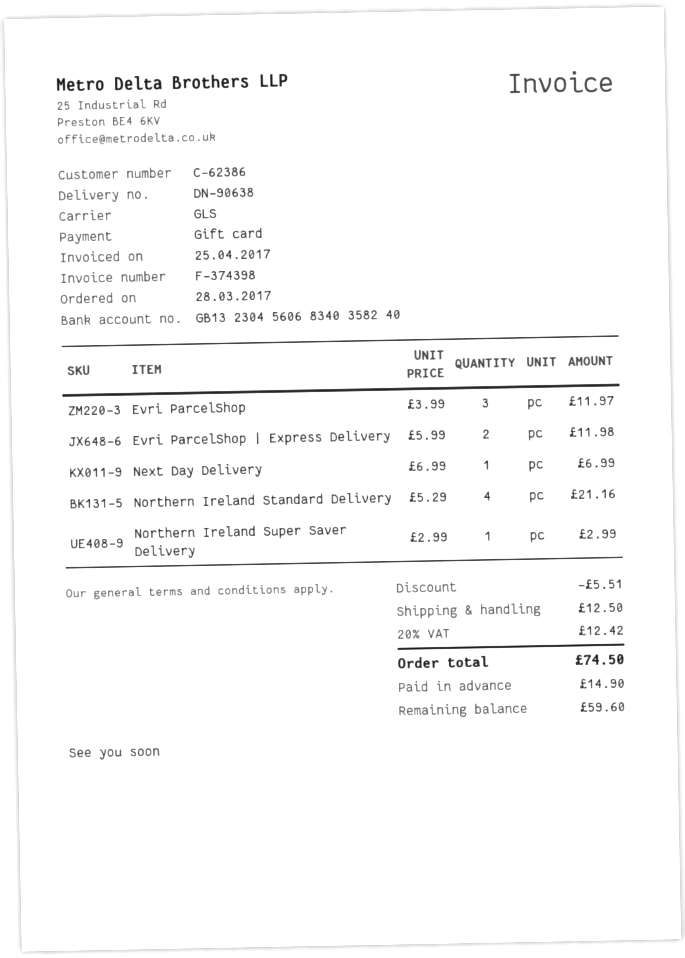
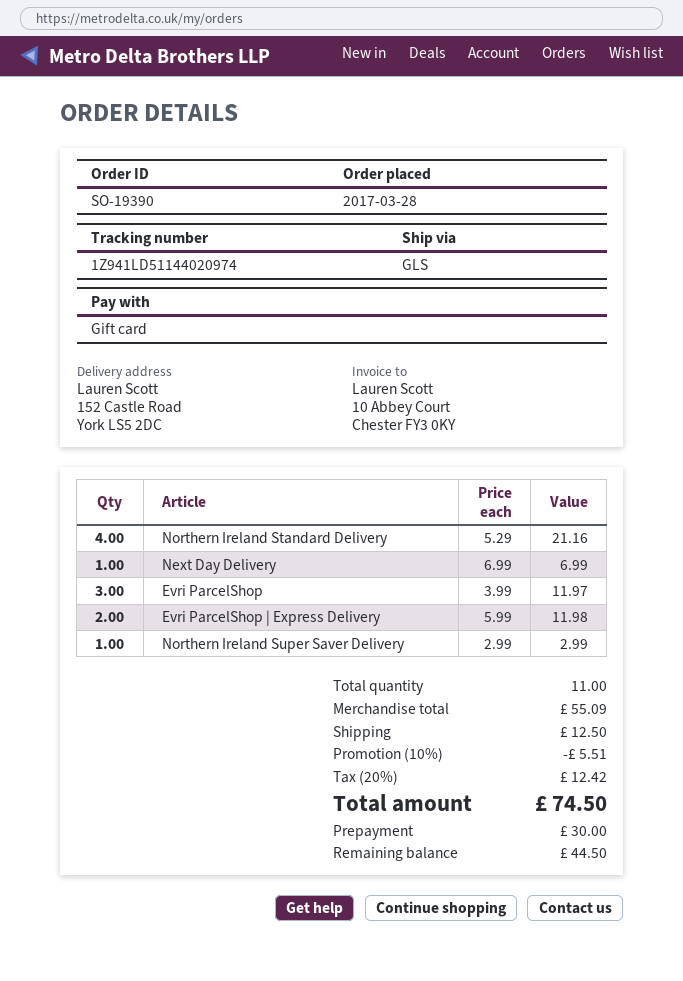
deposit: 14.90 -> 30.00
balance: 59.60 -> 44.50

